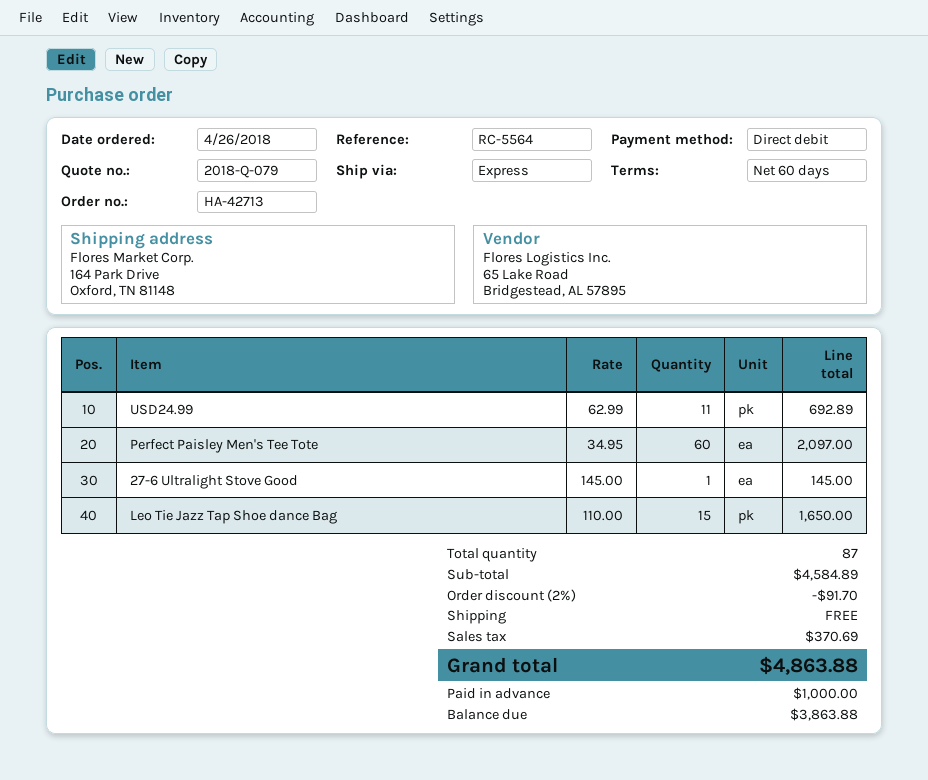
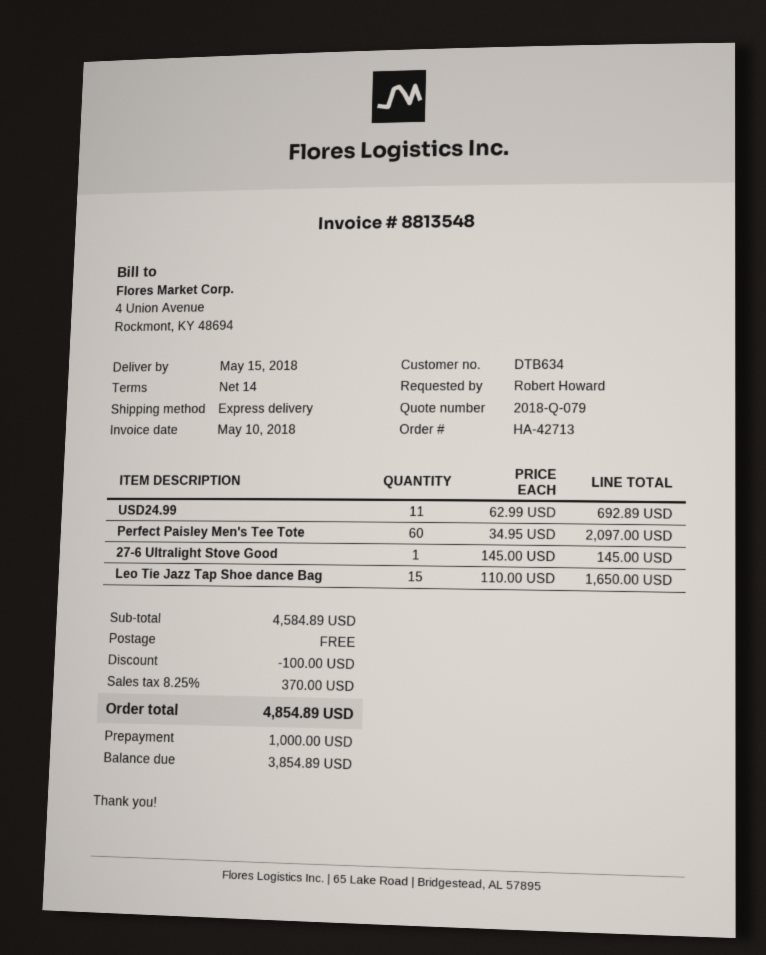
payment terms: 60 days -> 14 days
discount: 91.70 -> 100.00
tax: 370.69 -> 370.00
total: 4863.88 -> 4854.89
balance: 3863.88 -> 3854.89

